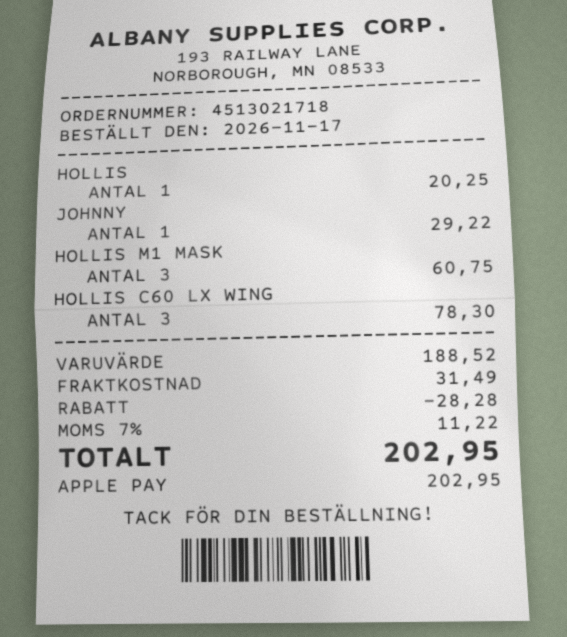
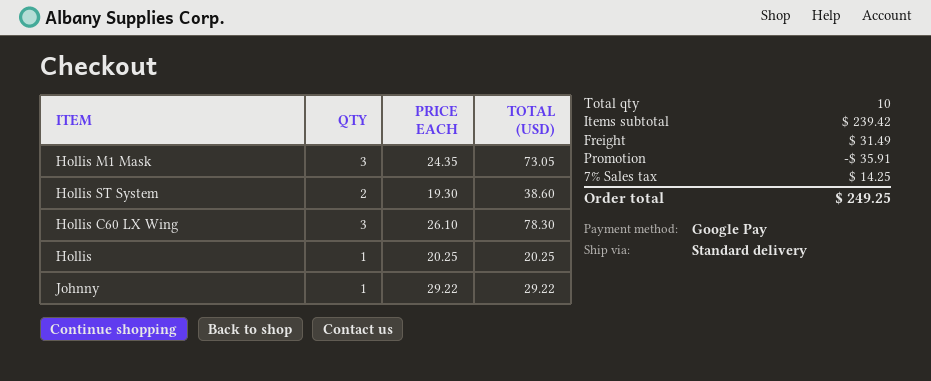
payment method: Apple Pay -> Google Pay
HOLLIS M1 MASK: 3 for 60.75 -> 3 for 73.05
Hollis ST System: none -> 2 for 38.60
subtotal: 188.52 -> 239.42
discount: 28.28 -> 35.91
tax: 7% = 11.22 -> 7% = 14.25
total: 202.95 -> 249.25

